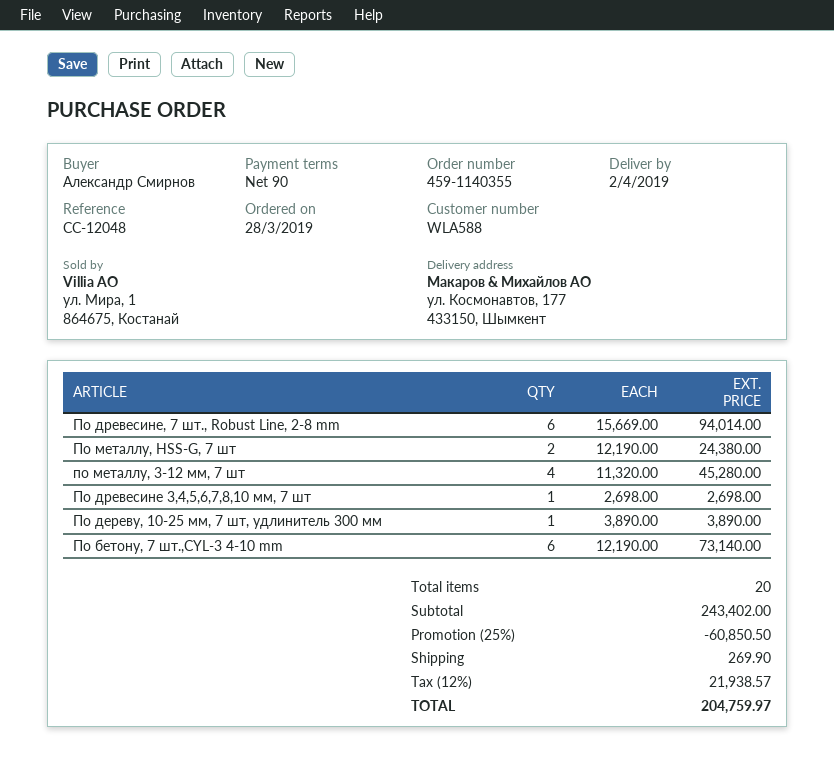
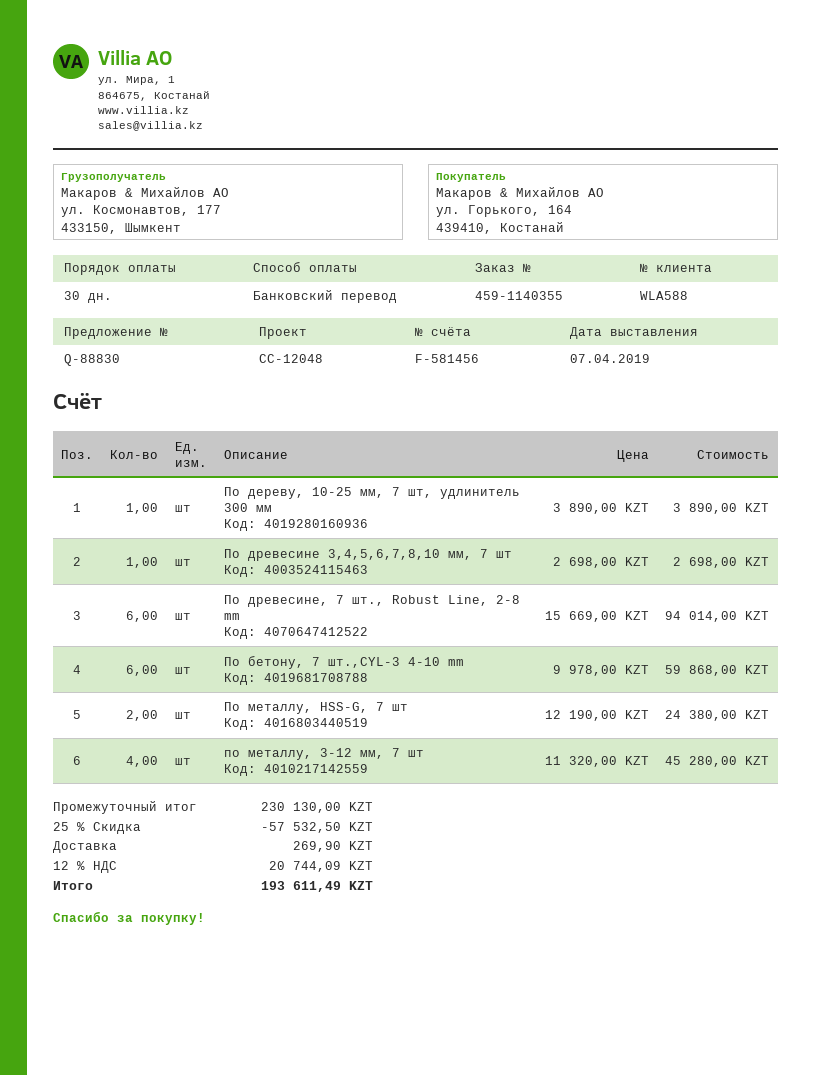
payment terms: 90 days -> 30 days
По бетону, 7 шт.,CYL-3 4-10 mm: 6 x 12190.00 = 73140.00 -> 6 x 9978.00 = 59868.00
subtotal: 243402.00 -> 230130.00
discount: 25% = 60850.50 -> 25% = 57532.50
tax: 12% = 21938.57 -> 12% = 20744.09
total: 204759.97 -> 193611.49

